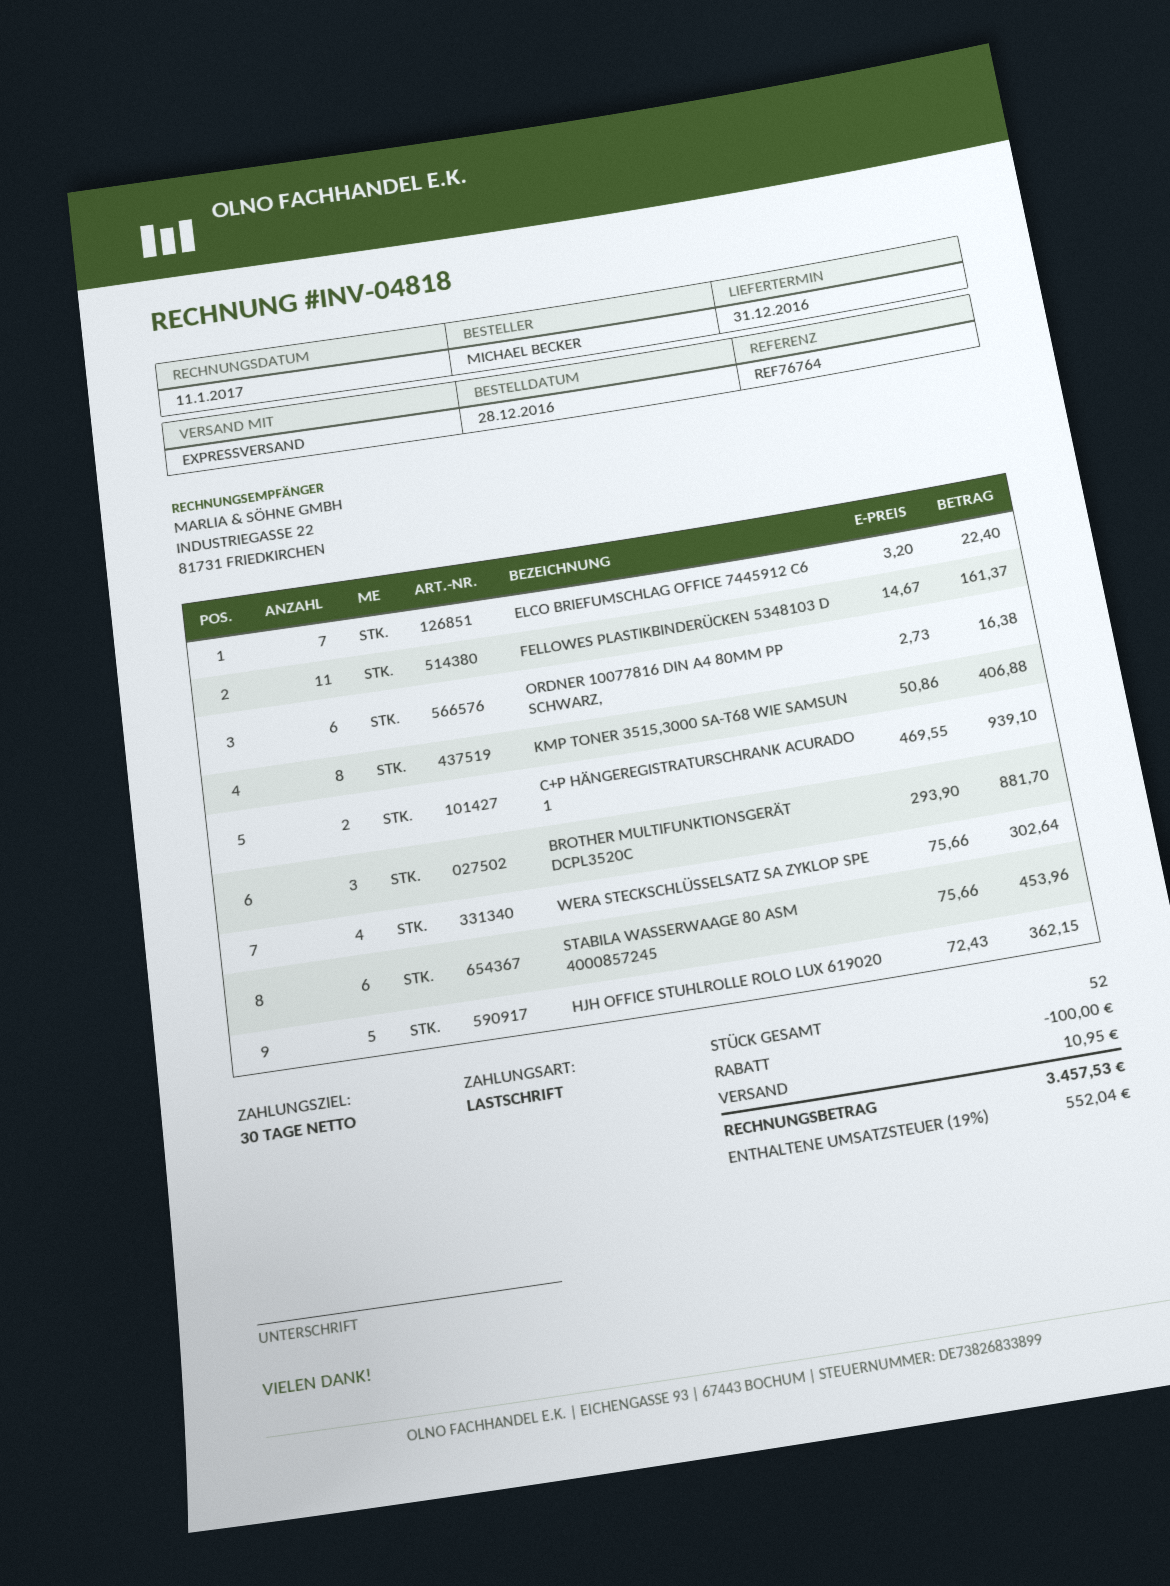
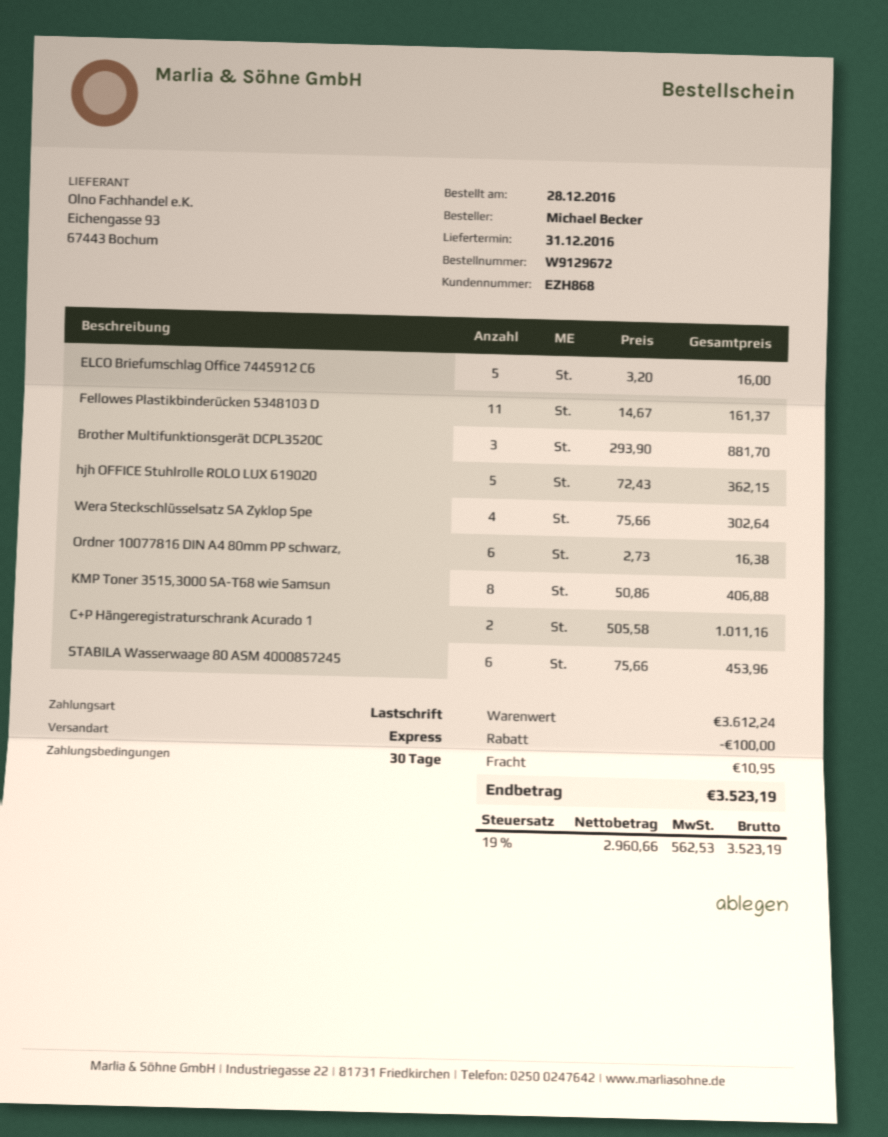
ELCO BRIEFUMSCHLAG OFFICE 7445912 C6: 7 x 3.20 = 22.40 -> 5 x 3.20 = 16.00
C+P HÄNGEREGISTRATURSCHRANK ACURADO 1: 2 x 469.55 = 939.10 -> 2 x 505.58 = 1011.16
tax: 19% = 552.04 -> 19% = 562.53
total: 3457.53 -> 3523.19

